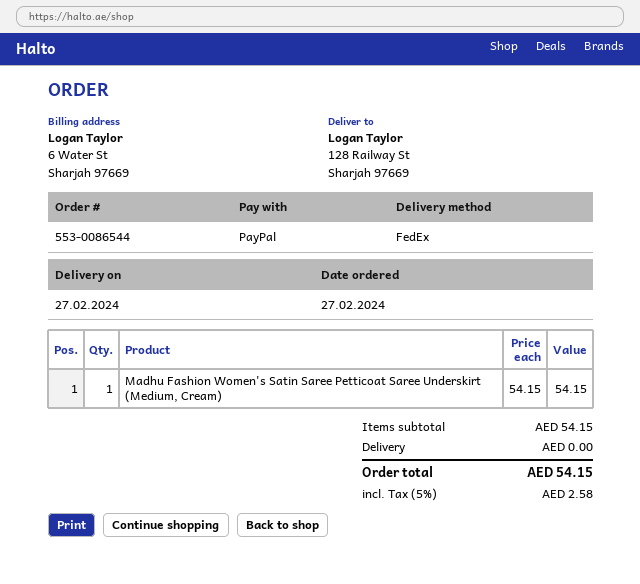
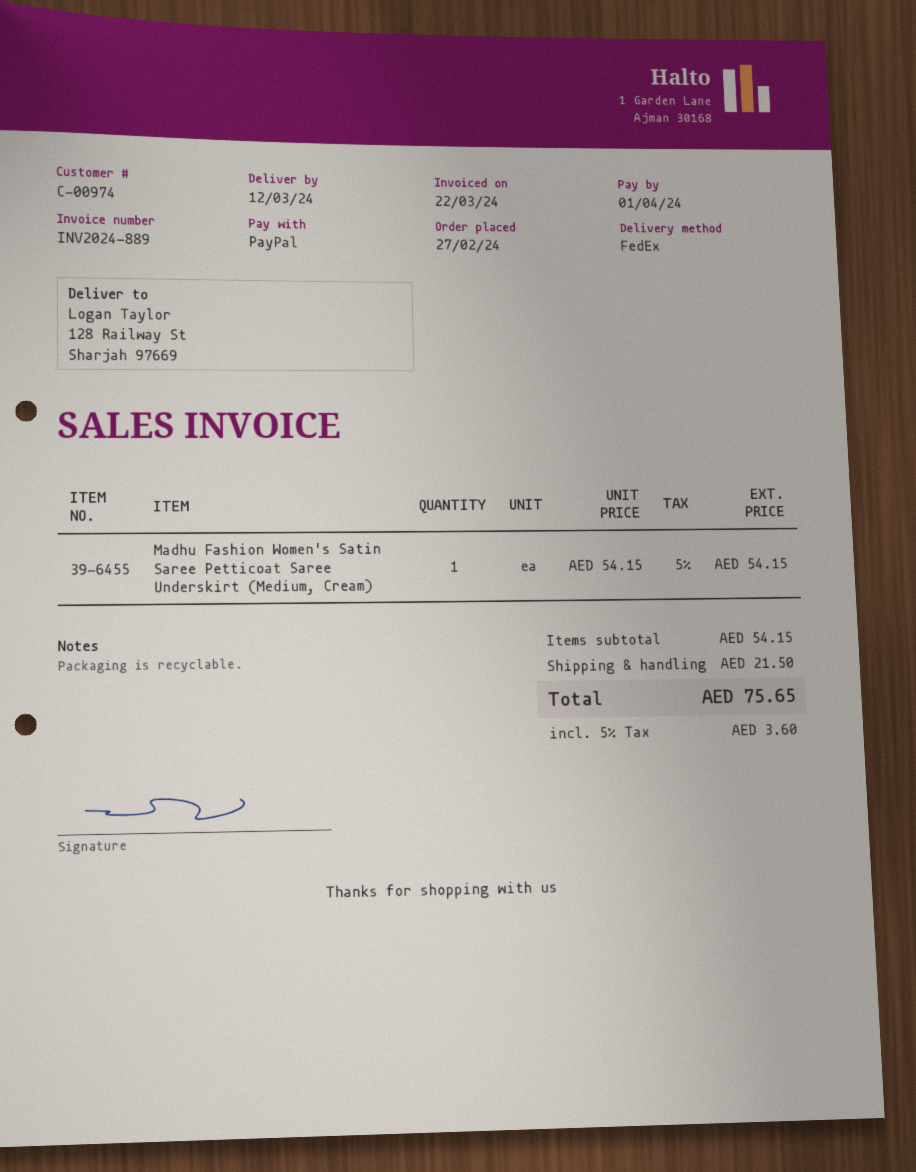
delivery date: 2024-02-27 -> 2024-03-12
shipping: 0.00 -> 21.50
tax: 5% = 2.58 -> 5% = 3.60
total: 54.15 -> 75.65

